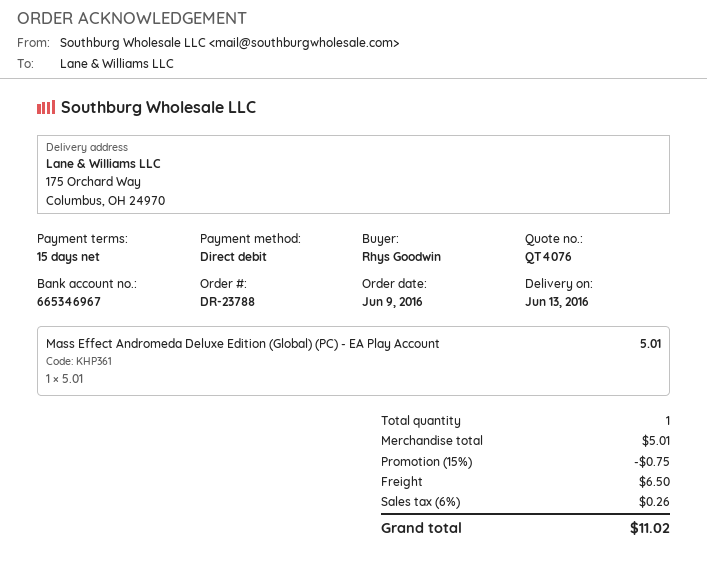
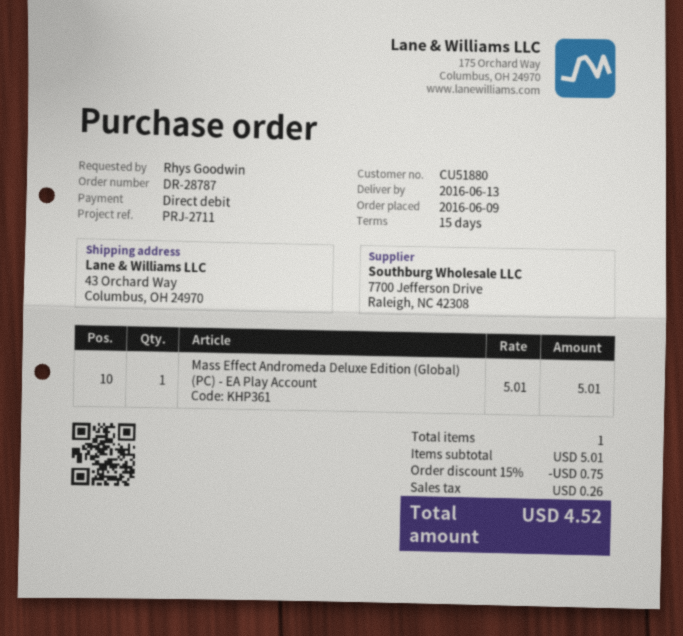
order number: DR-23788 -> DR-28787
ship to: 175 Orchard Way, Columbus, OH 24970 -> 43 Orchard Way, Columbus, OH 24970
shipping: 6.50 -> none
total: 11.02 -> 4.52

